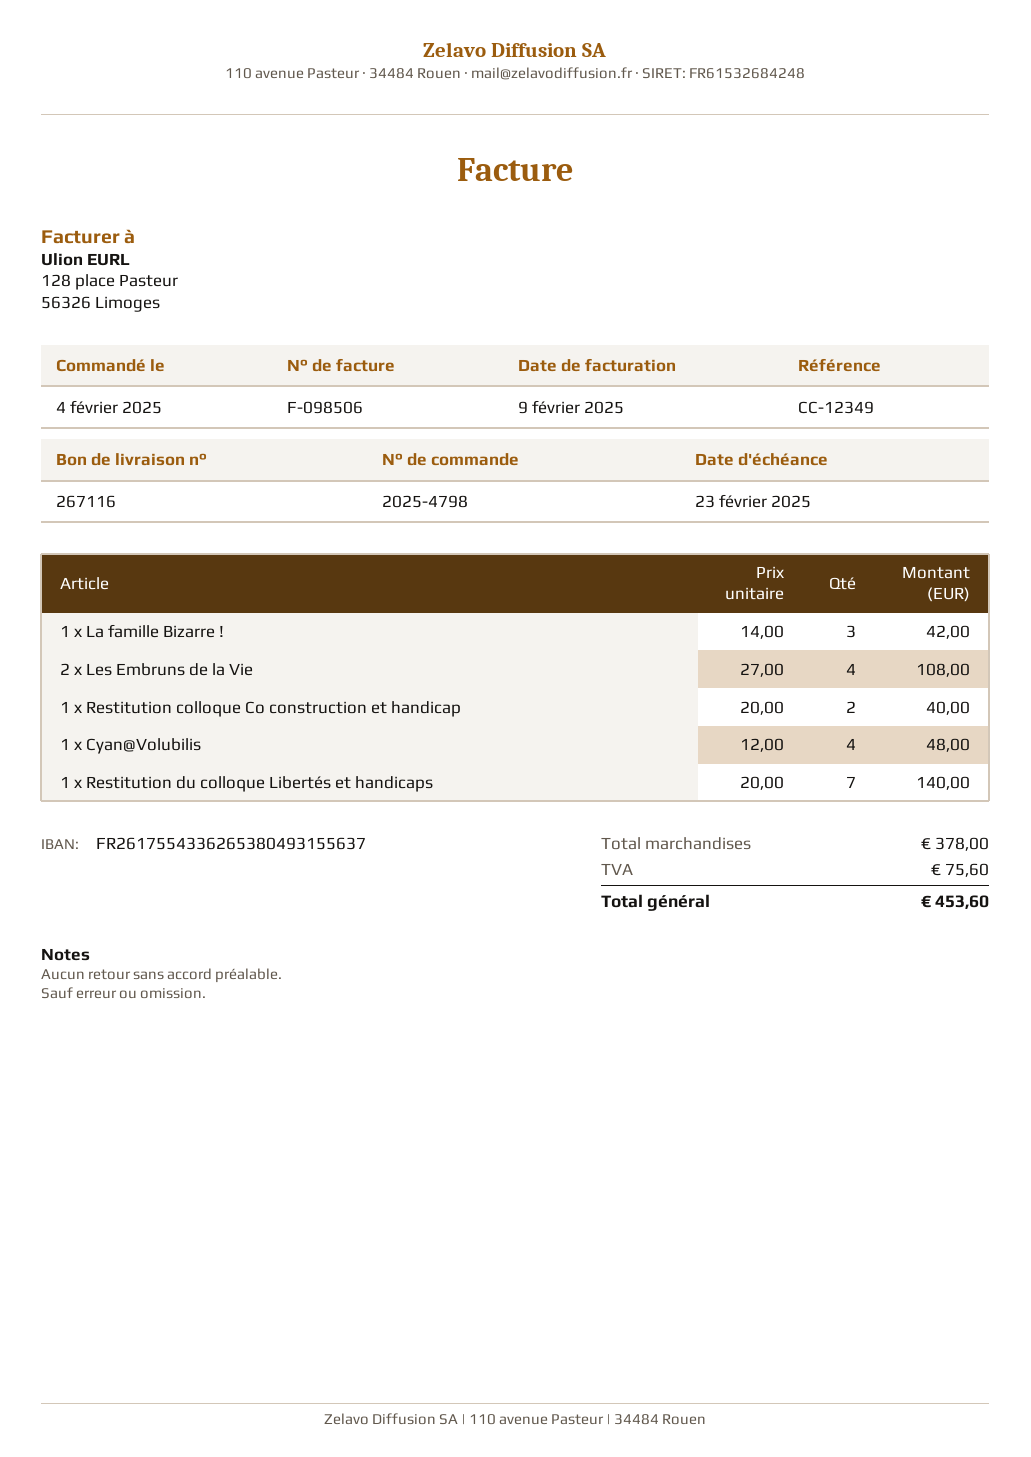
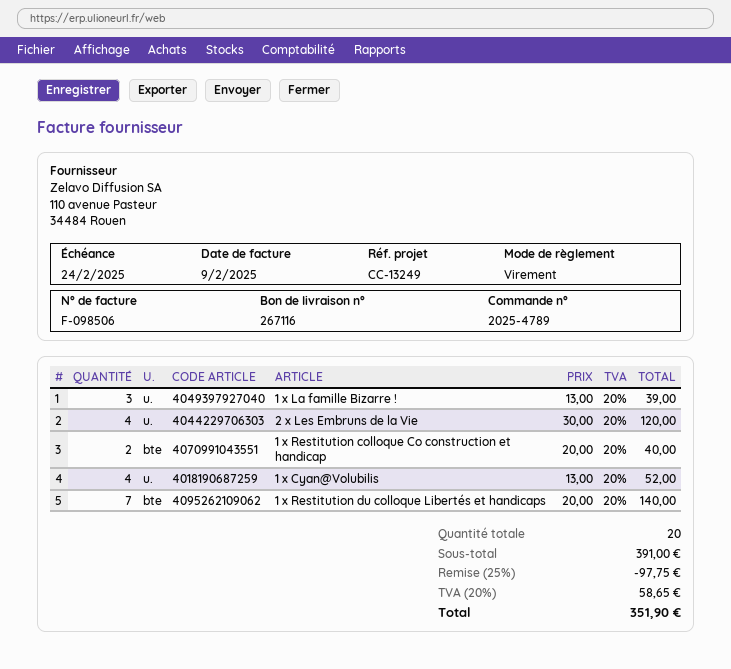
order number: 2025-4798 -> 2025-4789
due date: 2025-02-23 -> 2025-02-24
reference: CC-12349 -> CC-13249
1 x La famille Bizarre !: 3 x 14.00 = 42.00 -> 3 x 13.00 = 39.00
2 x Les Embruns de la Vie: 4 x 27.00 = 108.00 -> 4 x 30.00 = 120.00
1 x Cyan@Volubilis: 4 x 12.00 = 48.00 -> 4 x 13.00 = 52.00
subtotal: 378.00 -> 391.00
discount: none -> 25% = 97.75
tax: 75.60 -> 58.65
total: 453.60 -> 351.90

